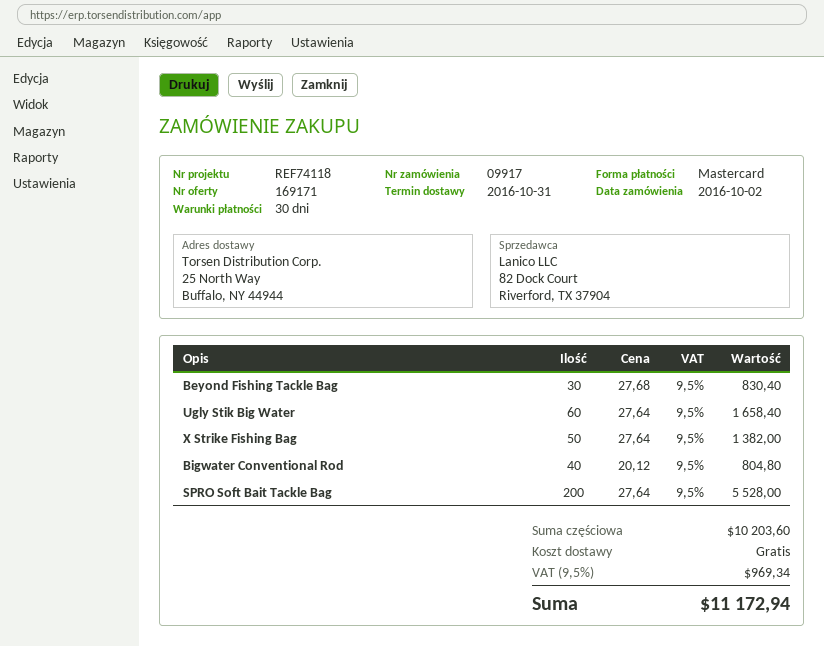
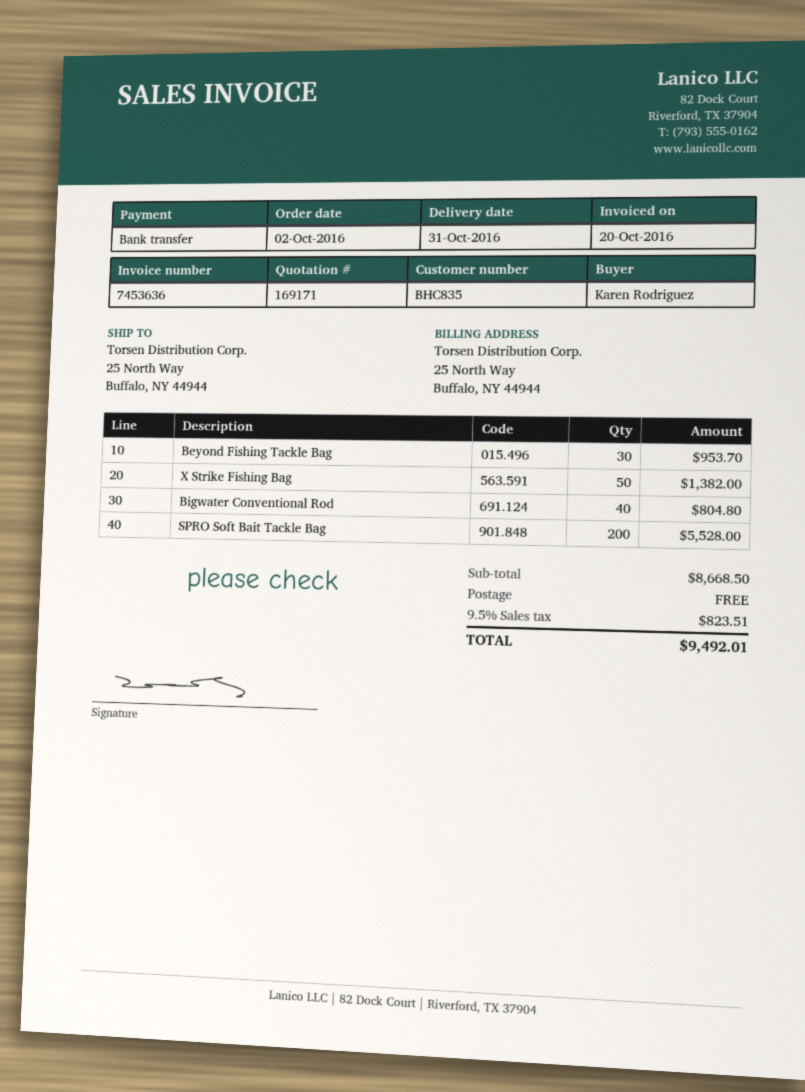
payment method: Mastercard -> bank transfer
Beyond Fishing Tackle Bag: 30 for 830.40 -> 30 for 953.70
Ugly Stik Big Water: 60 for 1658.40 -> none
subtotal: 10203.60 -> 8668.50
tax: 9.5% = 969.34 -> 9.5% = 823.51
total: 11172.94 -> 9492.01

